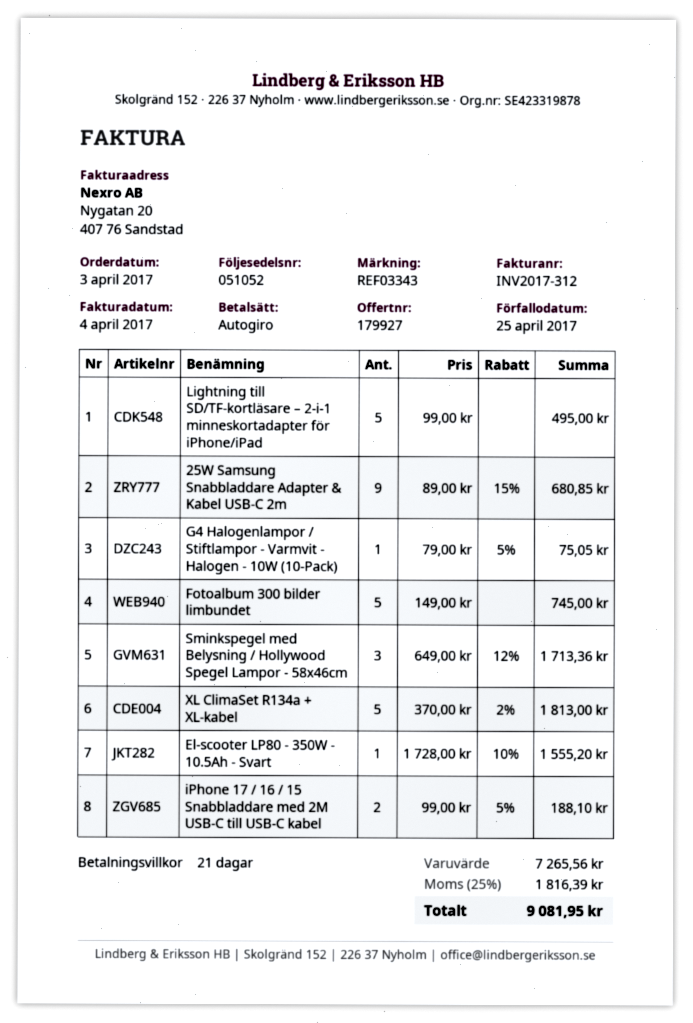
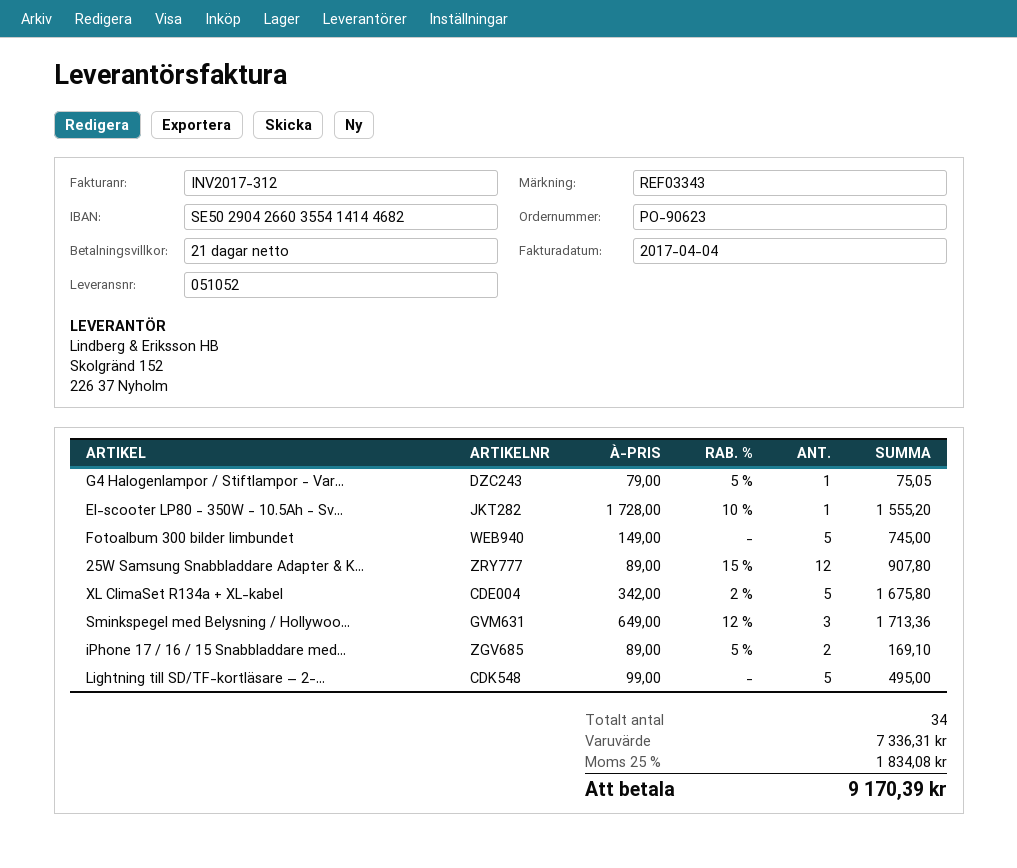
25W Samsung Snabbladdare Adapter & Kabel USB-C 2m: 9 x 89.00 - 15% = 680.85 -> 12 x 89.00 - 15% = 907.80
XL ClimaSet R134a + XL-kabel: 5 x 370.00 - 2% = 1813.00 -> 5 x 342.00 - 2% = 1675.80
iPhone 17 / 16 / 15 Snabbladdare med 2M USB-C till USB-C kabel: 2 x 99.00 - 5% = 188.10 -> 2 x 89.00 - 5% = 169.10
subtotal: 7265.56 -> 7336.31
tax: 25% = 1816.39 -> 25% = 1834.08
total: 9081.95 -> 9170.39

